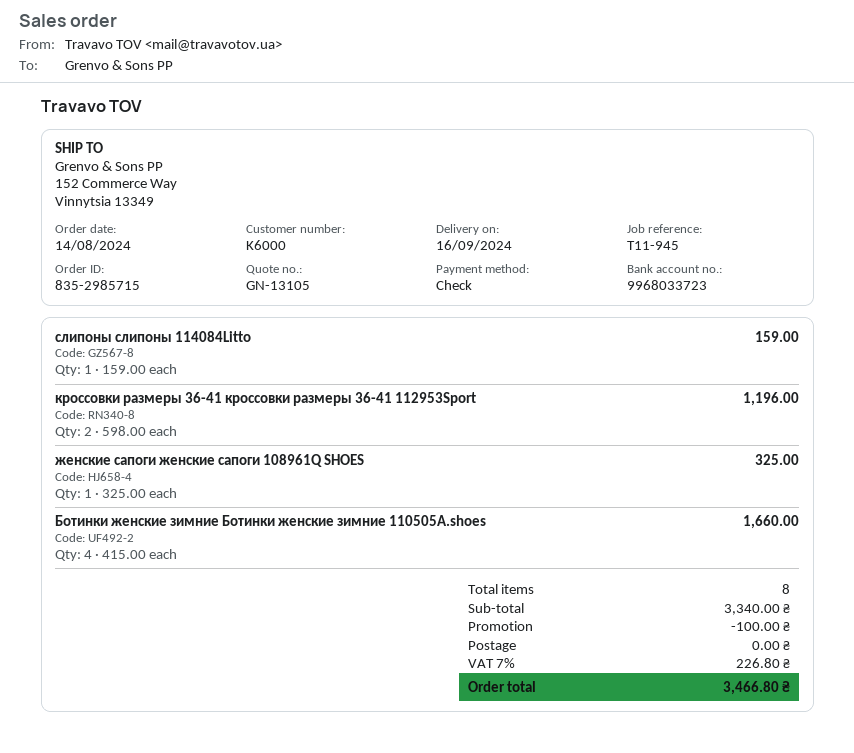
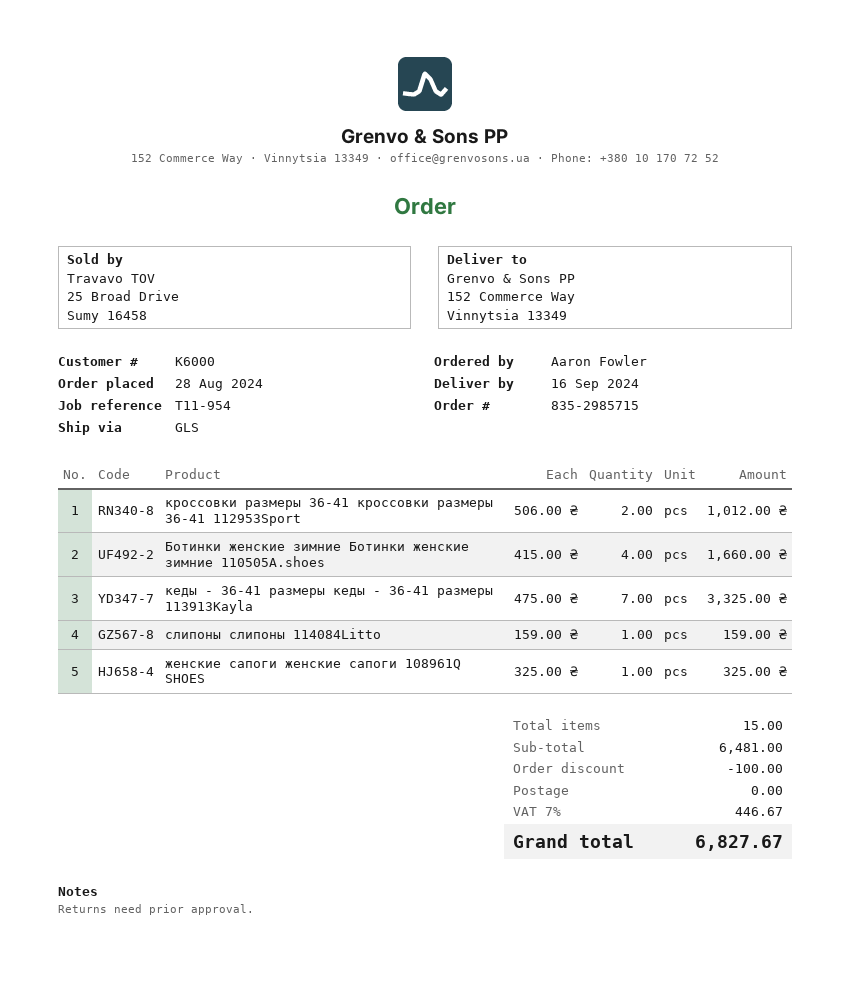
order date: 2024-08-14 -> 2024-08-28
reference: T11-945 -> T11-954
кроссовки размеры 36-41 кроссовки размеры 36-41 112953Sport: 2 x 598.00 = 1196.00 -> 2 x 506.00 = 1012.00
кеды - 36-41 размеры кеды - 36-41 размеры 113913Kayla: none -> 7 x 475.00 = 3325.00
total quantity: 8 -> 15
subtotal: 3340.00 -> 6481.00
tax: 7% = 226.80 -> 7% = 446.67
total: 3466.80 -> 6827.67

